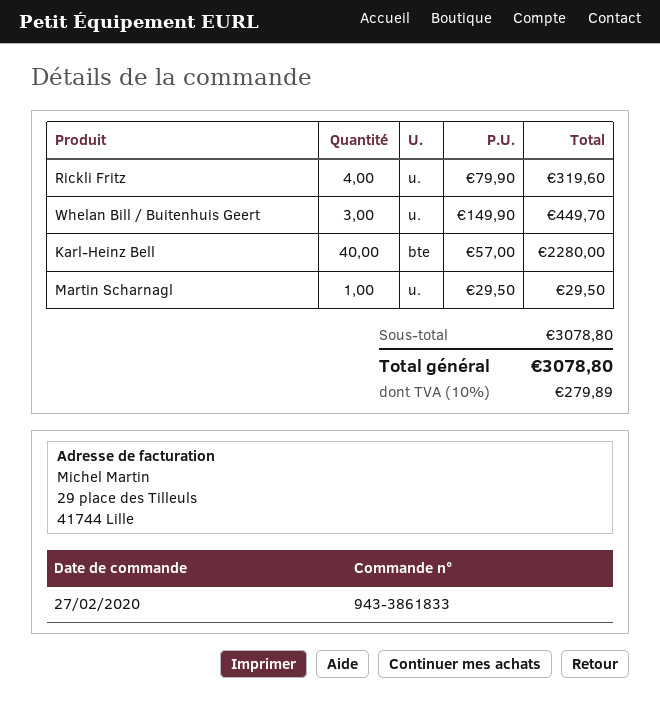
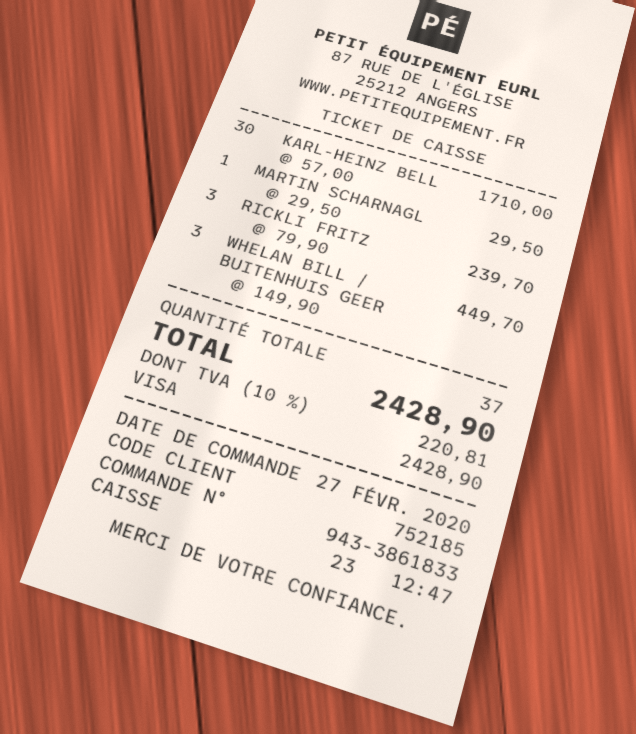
Rickli Fritz: 4 x 79.90 = 319.60 -> 3 x 79.90 = 239.70
Karl-Heinz Bell: 40 x 57.00 = 2280.00 -> 30 x 57.00 = 1710.00
tax: 10% = 279.89 -> 10% = 220.81
total: 3078.80 -> 2428.90

